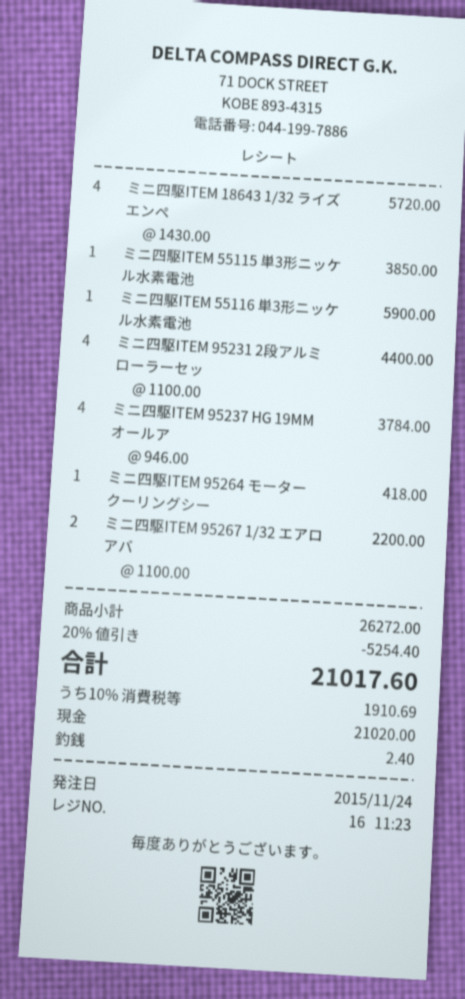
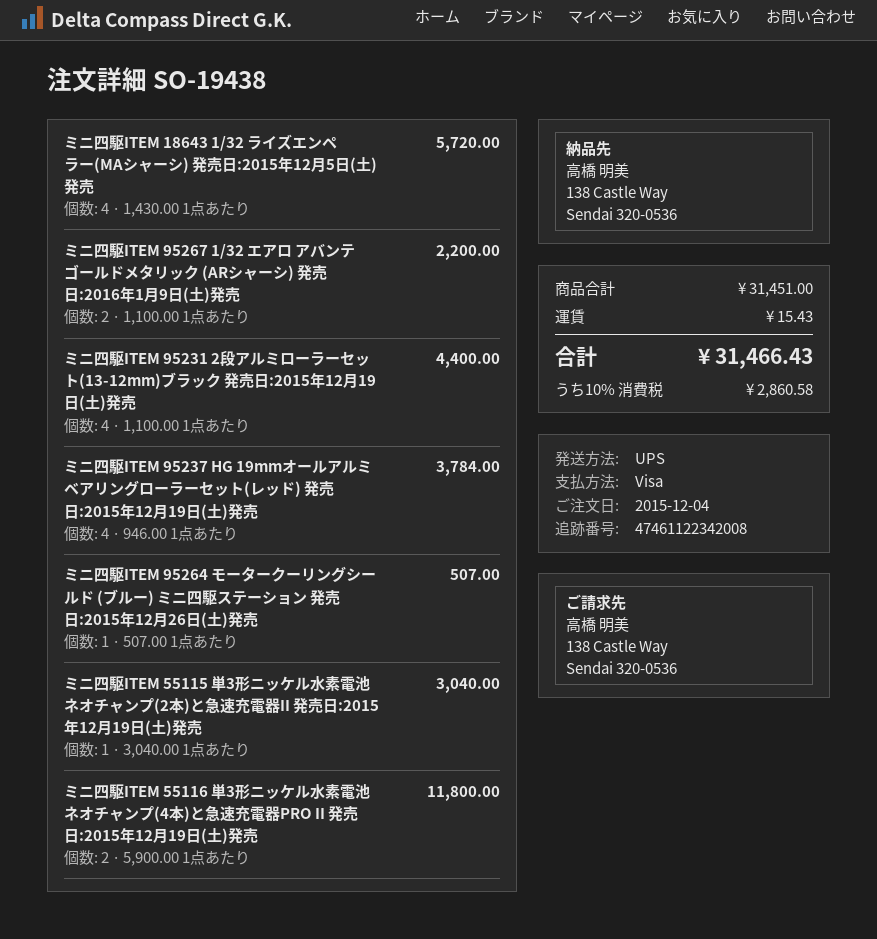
order date: 2015-11-24 -> 2015-12-04
payment method: cash -> Visa
ミニ四駆ITEM 55115 単3形ニッケル水素電池: 1 x 3850.00 = 3850.00 -> 1 x 3040.00 = 3040.00
ミニ四駆ITEM 55116 単3形ニッケル水素電池: 1 x 5900.00 = 5900.00 -> 2 x 5900.00 = 11800.00
ミニ四駆ITEM 95264 モータークーリングシー: 1 x 418.00 = 418.00 -> 1 x 507.00 = 507.00
subtotal: 26272.00 -> 31451.00
discount: 20% = 5254.40 -> none
shipping: none -> 15.43
tax: 10% = 1910.69 -> 10% = 2860.58
total: 21017.60 -> 31466.43

